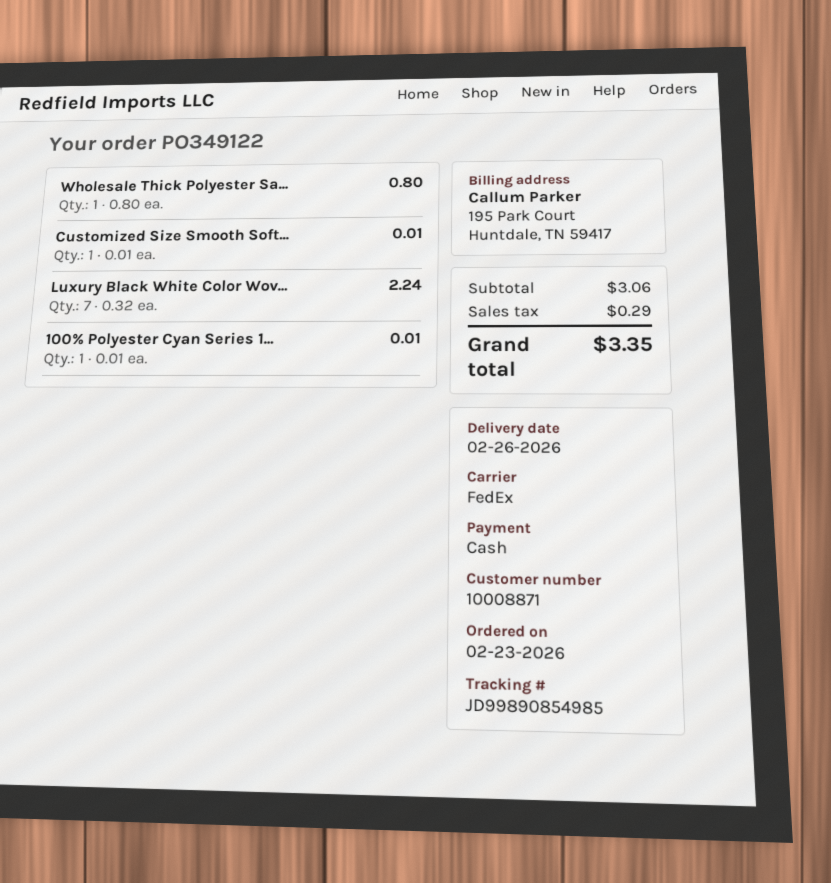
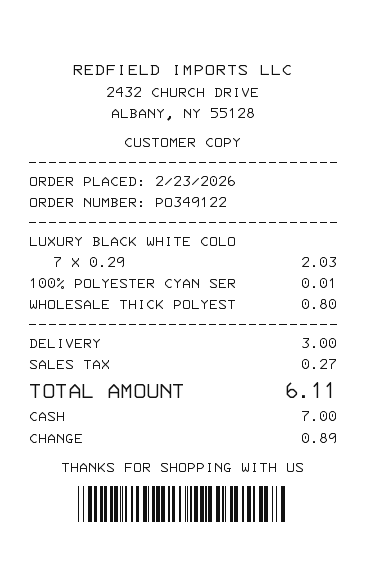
Customized Size Smooth Soft...: 1 x 0.01 = 0.01 -> none
Luxury Black White Color Wov...: 7 x 0.32 = 2.24 -> 7 x 0.29 = 2.03
shipping: none -> 3.00
tax: 0.29 -> 0.27
total: 3.35 -> 6.11

